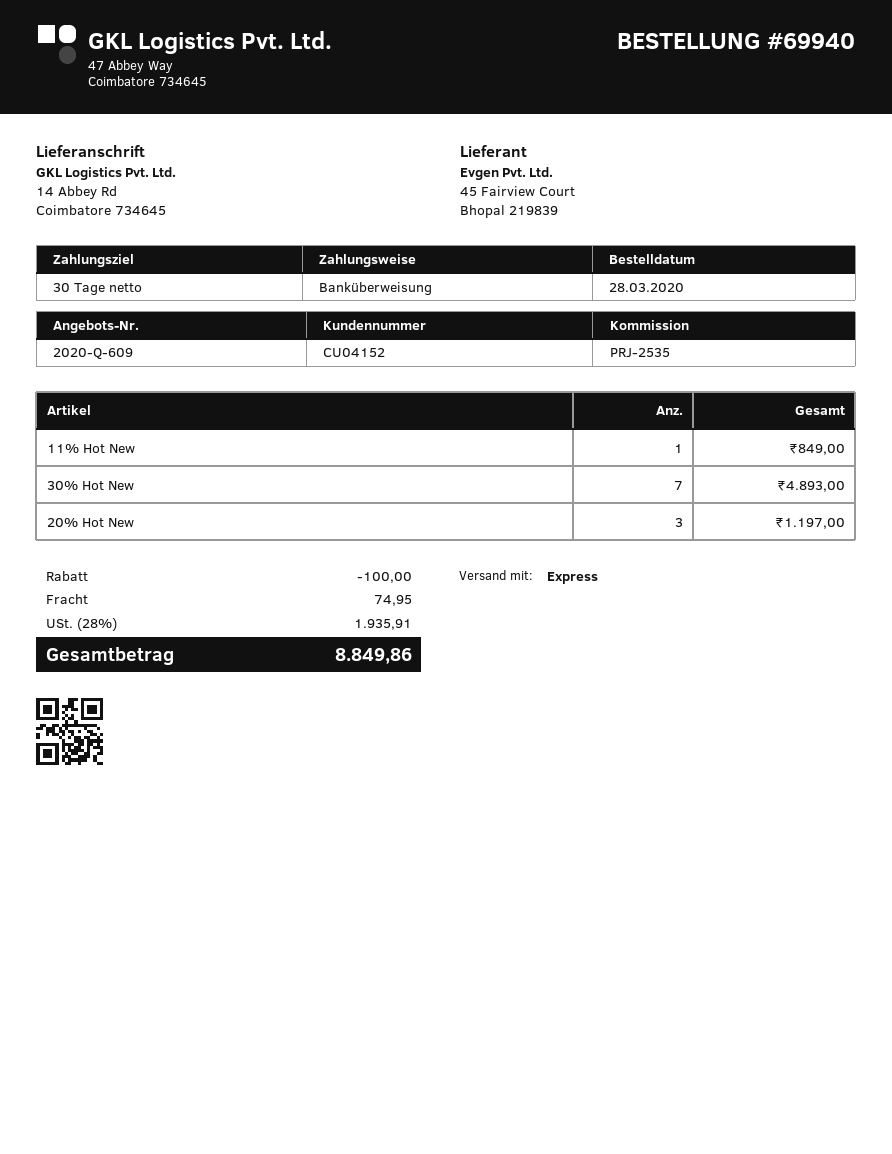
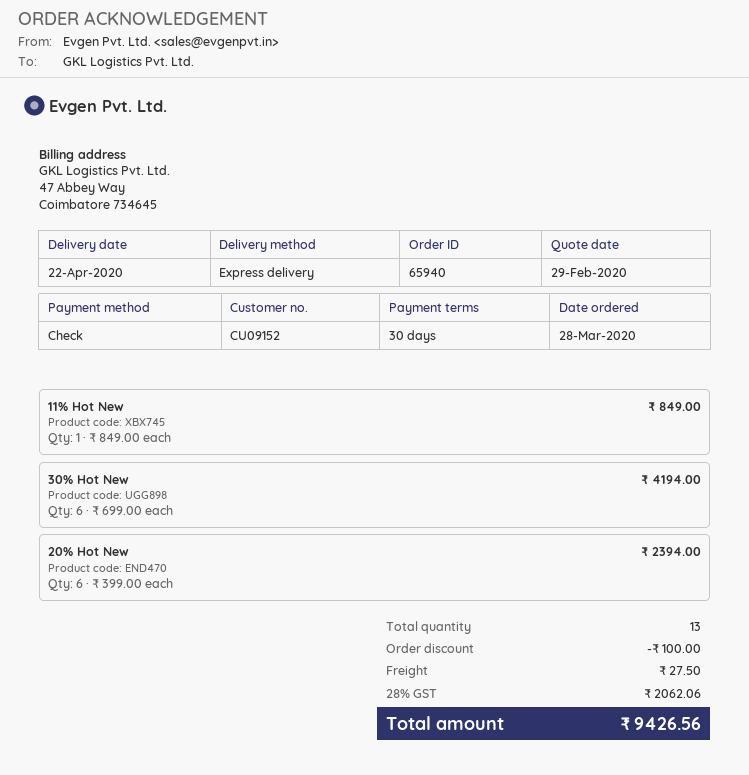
order number: 69940 -> 65940
customer number: CU04152 -> CU09152
payment method: bank transfer -> cheque
30% Hot New: 7 for 4893.00 -> 6 for 4194.00
20% Hot New: 3 for 1197.00 -> 6 for 2394.00
shipping: 74.95 -> 27.50
tax: 28% = 1935.91 -> 28% = 2062.06
total: 8849.86 -> 9426.56

